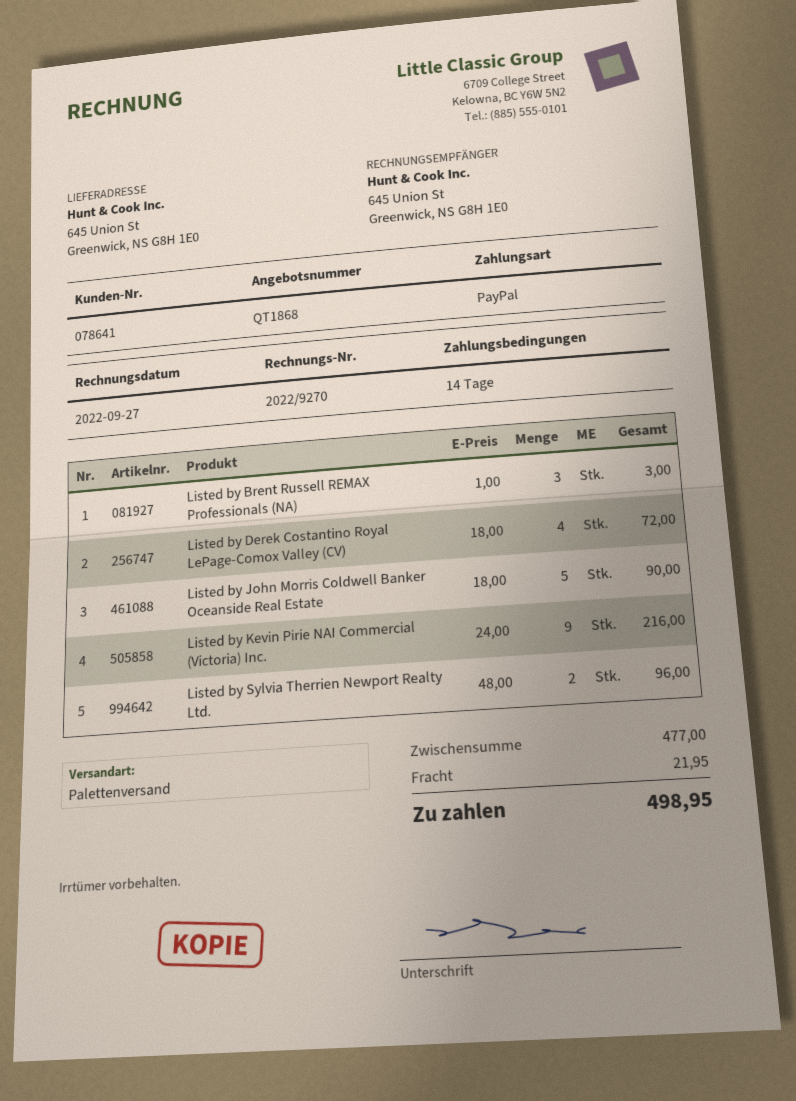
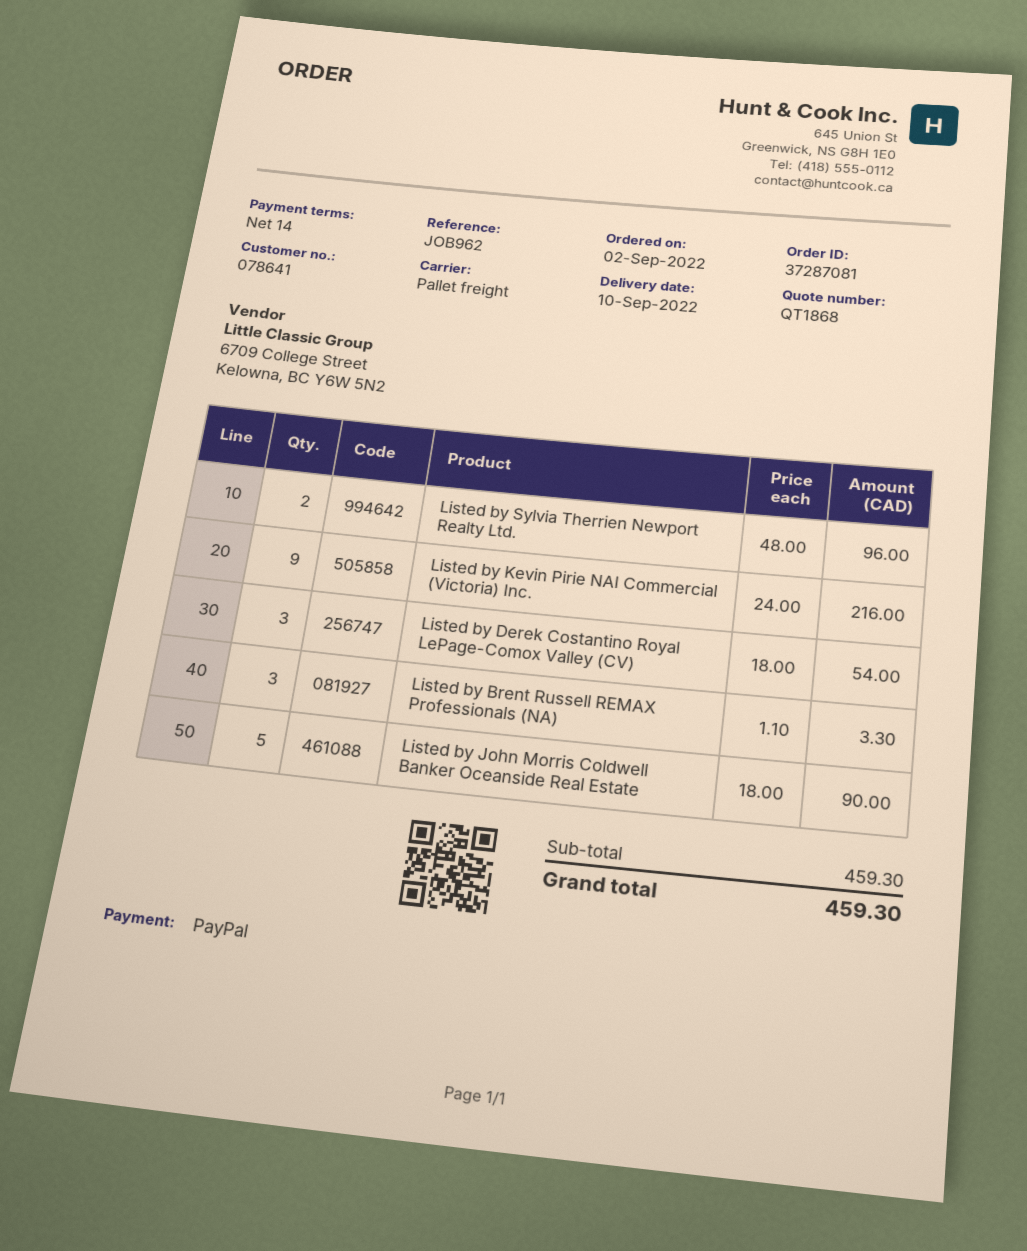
Listed by Brent Russell REMAX Professionals (NA): 3 x 1.00 = 3.00 -> 3 x 1.10 = 3.30
Listed by Derek Costantino Royal LePage-Comox Valley (CV): 4 x 18.00 = 72.00 -> 3 x 18.00 = 54.00
subtotal: 477.00 -> 459.30
shipping: 21.95 -> none
total: 498.95 -> 459.30

